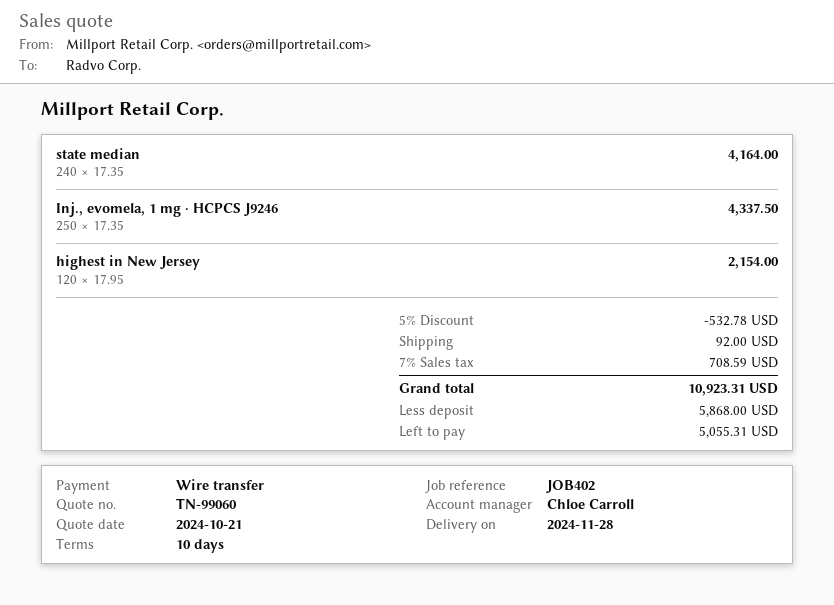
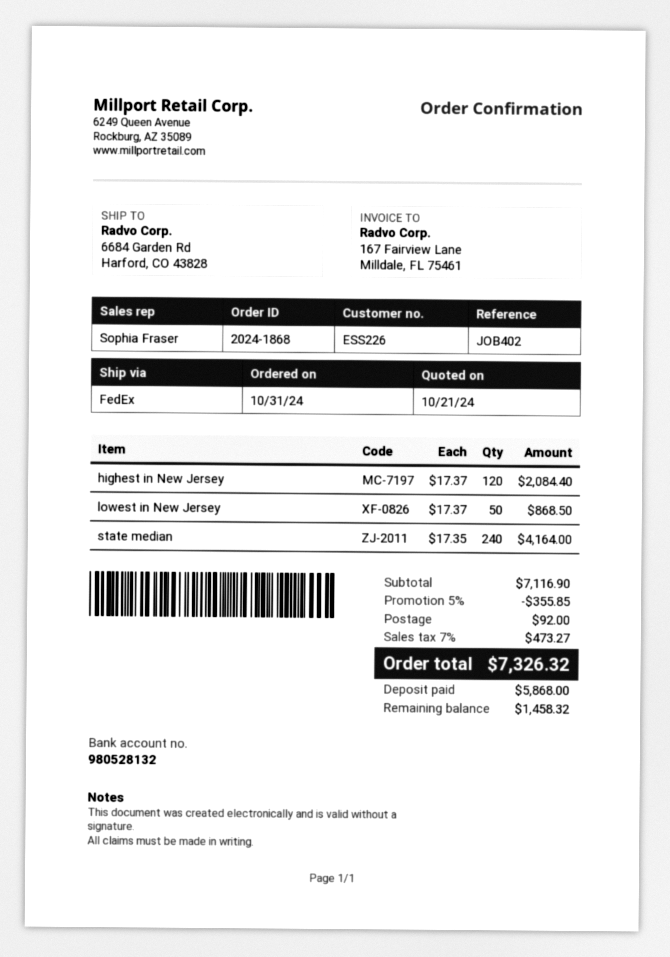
sales rep: Chloe Carroll -> Sophia Fraser
Inj., evomela, 1 mg · HCPCS J9246: 250 x 17.35 = 4337.50 -> none
highest in New Jersey: 120 x 17.95 = 2154.00 -> 120 x 17.37 = 2084.40
lowest in New Jersey: none -> 50 x 17.37 = 868.50
discount: 5% = 532.78 -> 5% = 355.85
tax: 7% = 708.59 -> 7% = 473.27
total: 10923.31 -> 7326.32
balance: 5055.31 -> 1458.32

